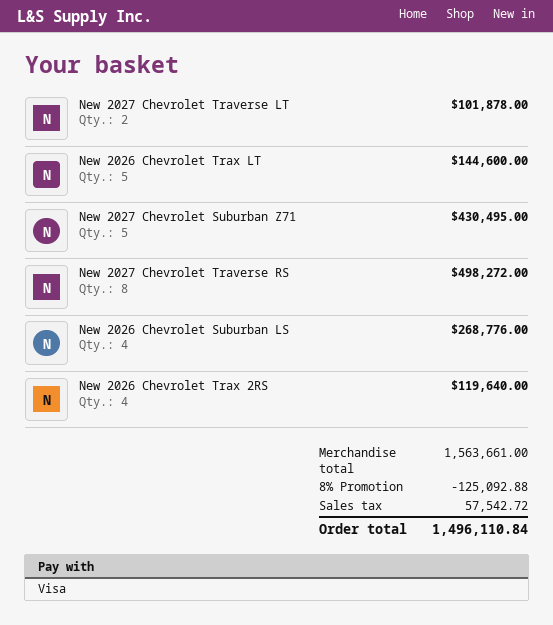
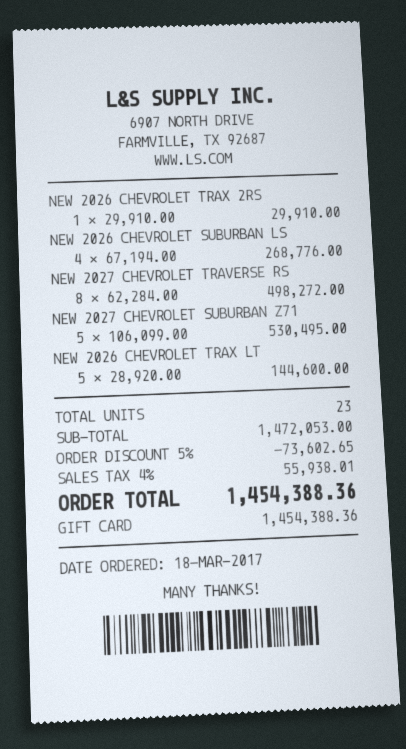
payment method: Visa -> gift card
New 2027 Chevrolet Traverse LT: 2 for 101878.00 -> none
New 2027 Chevrolet Suburban Z71: 5 for 430495.00 -> 5 for 530495.00
New 2026 Chevrolet Trax 2RS: 4 for 119640.00 -> 1 for 29910.00
subtotal: 1563661.00 -> 1472053.00
discount: 8% = 125092.88 -> 5% = 73602.65
tax: 57542.72 -> 55938.01
total: 1496110.84 -> 1454388.36

